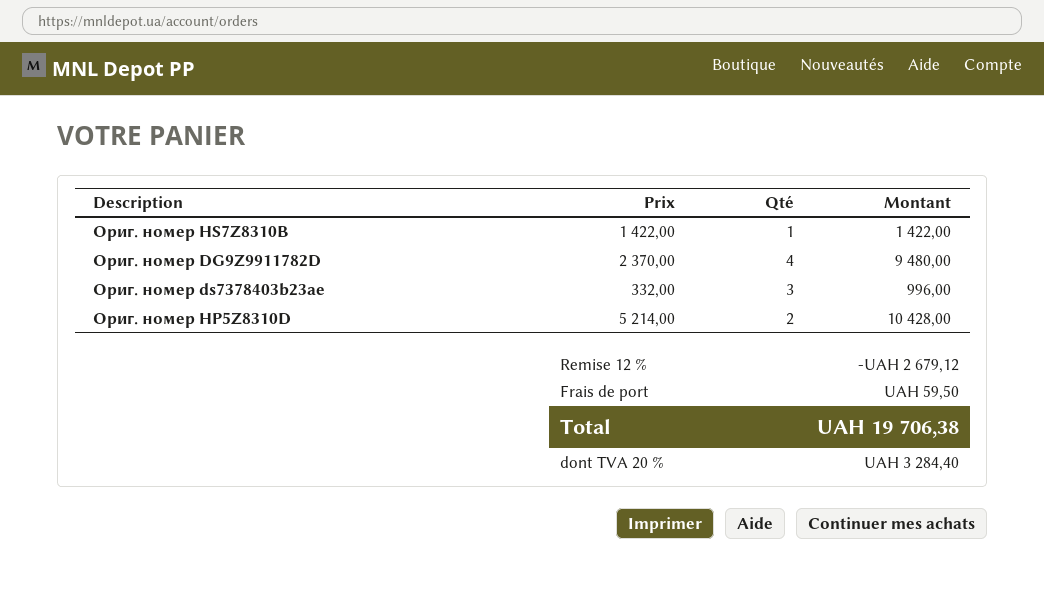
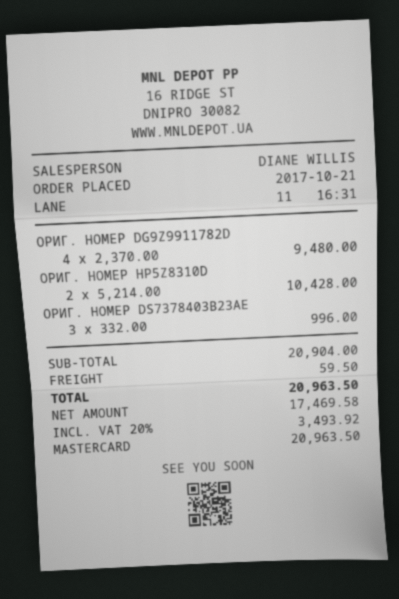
Ориг. номер HS7Z8310B: 1 x 1422.00 = 1422.00 -> none
discount: 12% = 2679.12 -> none
tax: 20% = 3284.40 -> 20% = 3493.92
total: 19706.38 -> 20963.50

